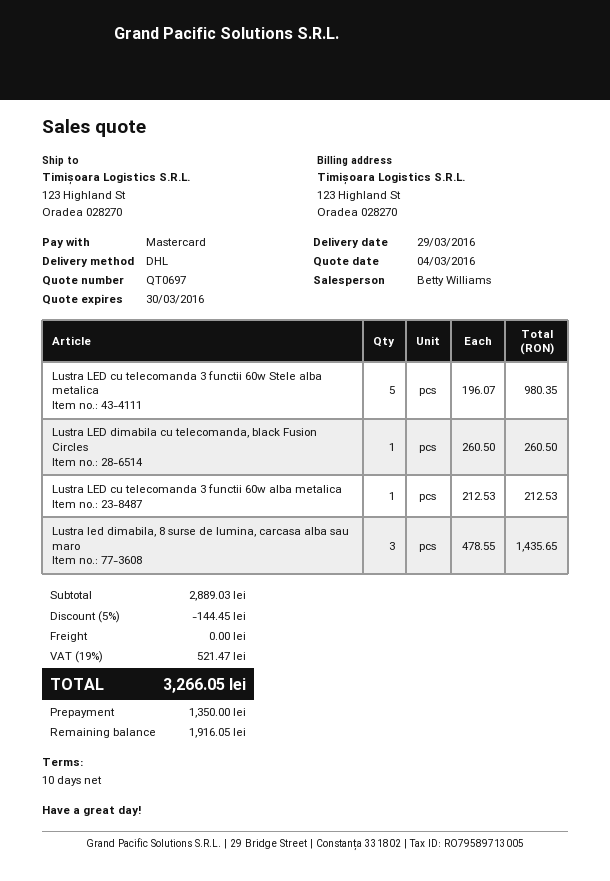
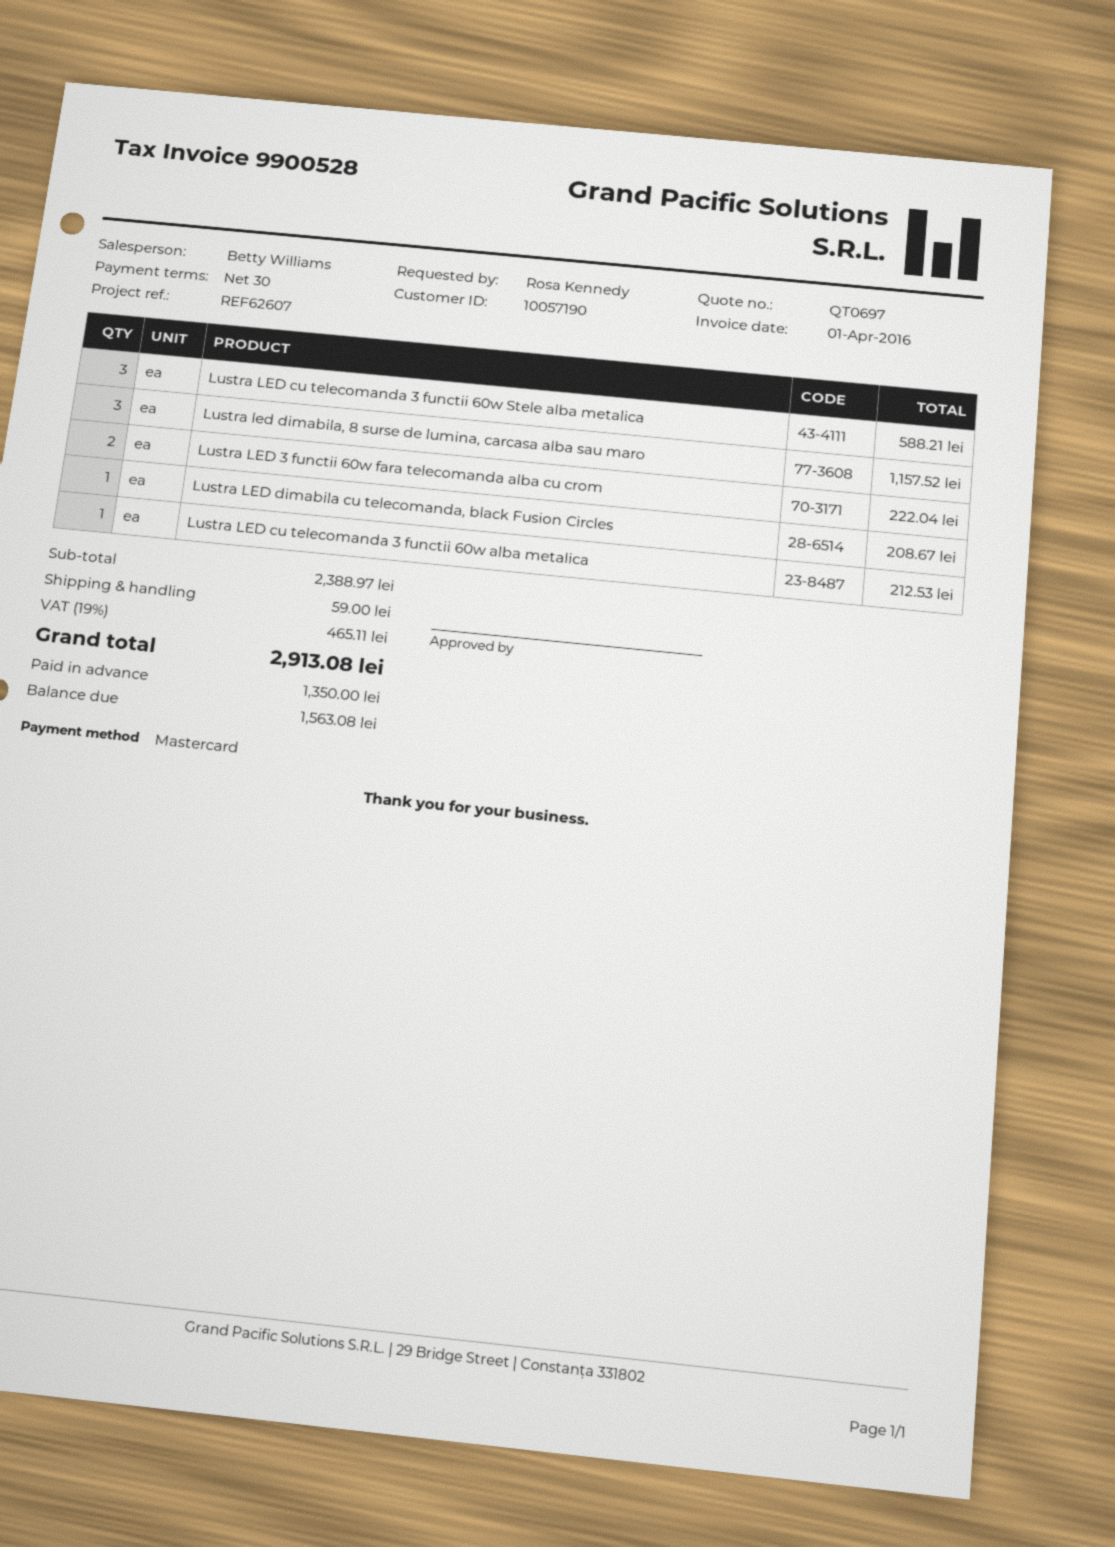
payment terms: 10 days -> 30 days
Lustra LED cu telecomanda 3 functii 60w Stele alba metalica: 5 for 980.35 -> 3 for 588.21
Lustra LED dimabila cu telecomanda, black Fusion Circles: 1 for 260.50 -> 1 for 208.67
Lustra led dimabila, 8 surse de lumina, carcasa alba sau maro: 3 for 1435.65 -> 3 for 1157.52
Lustra LED 3 functii 60w fara telecomanda alba cu crom: none -> 2 for 222.04
subtotal: 2889.03 -> 2388.97
discount: 5% = 144.45 -> none
shipping: 0.00 -> 59.00
tax: 19% = 521.47 -> 19% = 465.11
total: 3266.05 -> 2913.08
balance: 1916.05 -> 1563.08

